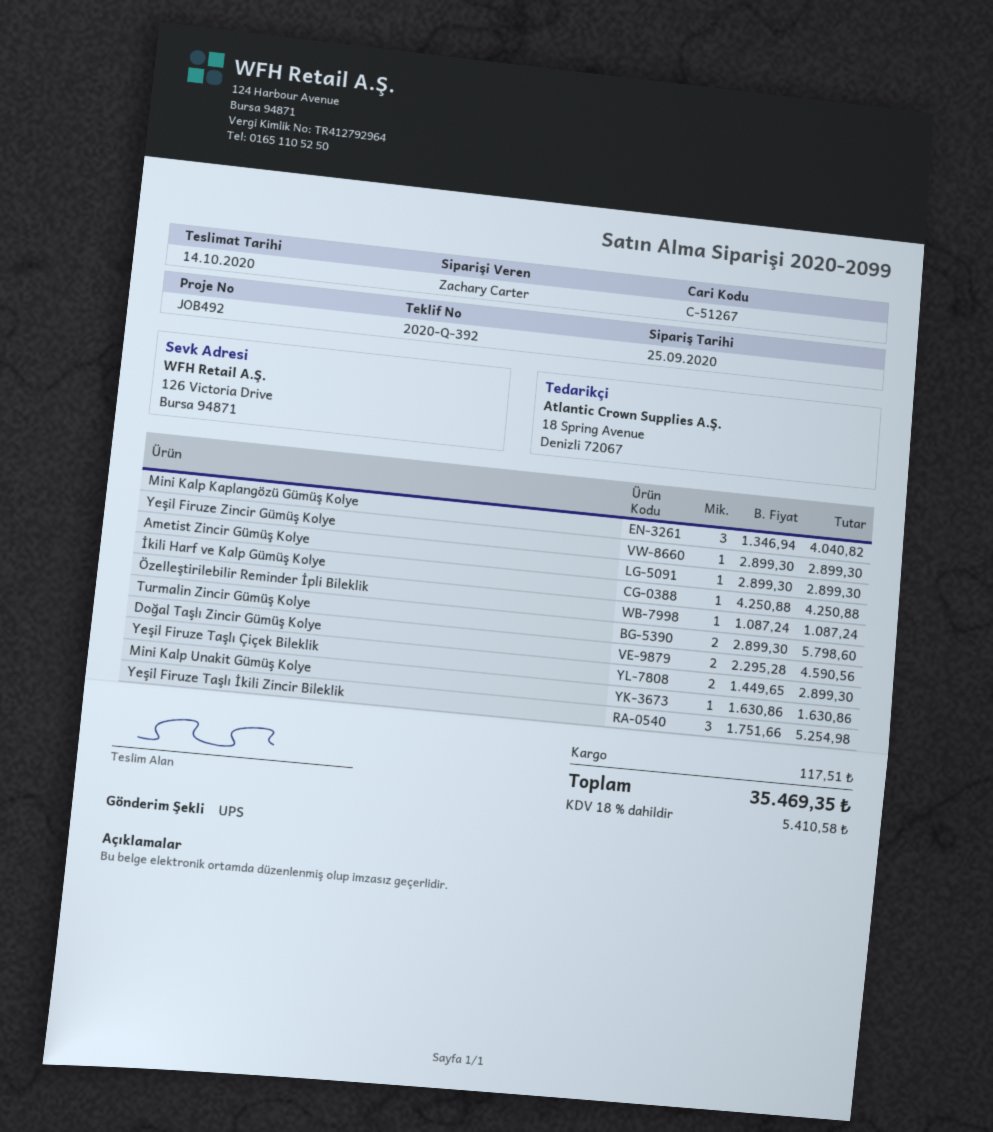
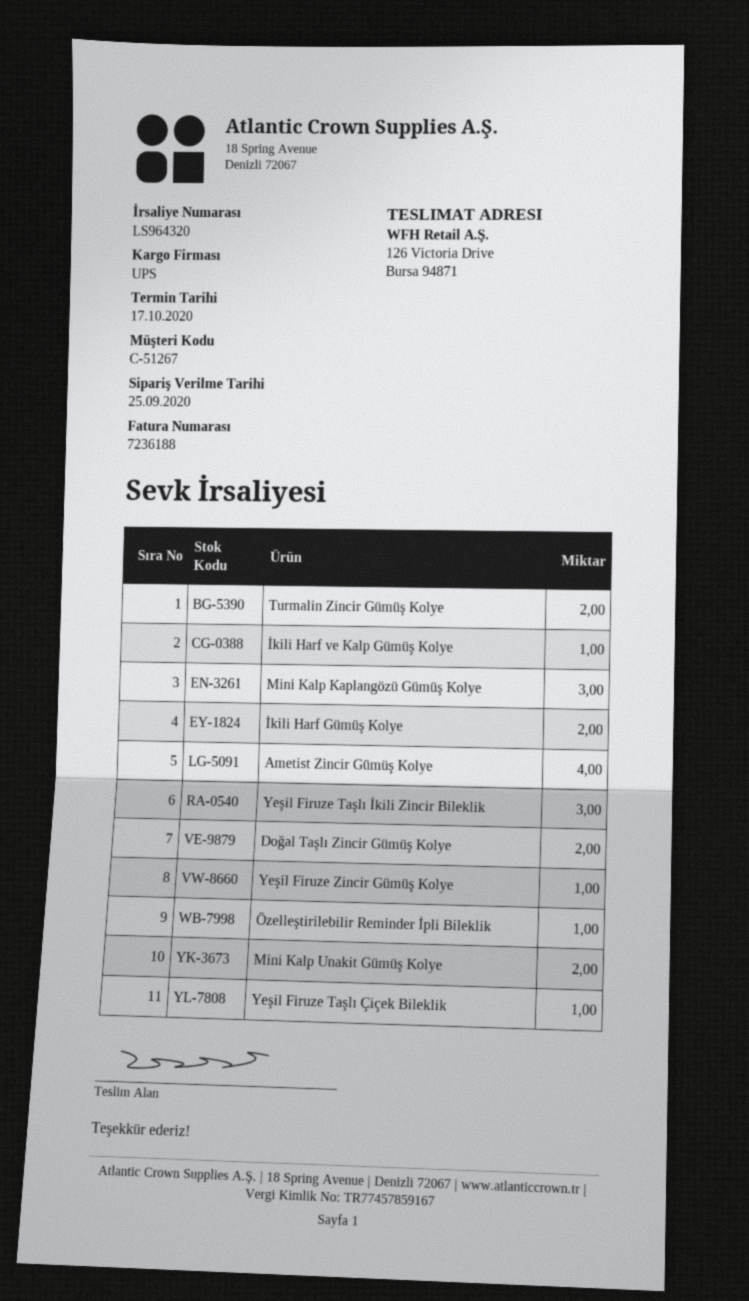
delivery date: 2020-10-14 -> 2020-10-17
Ametist Zincir Gümüş Kolye: 1 -> 4
Yeşil Firuze Taşlı Çiçek Bileklik: 2 -> 1
Mini Kalp Unakit Gümüş Kolye: 1 -> 2
İkili Harf Gümüş Kolye: none -> 2

